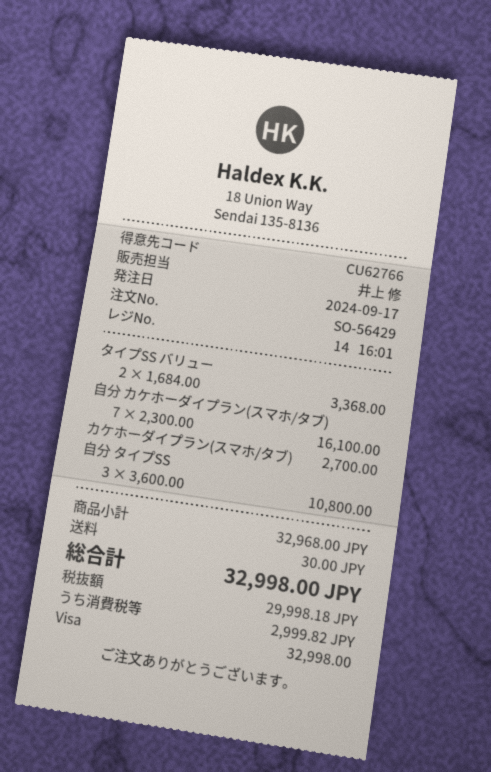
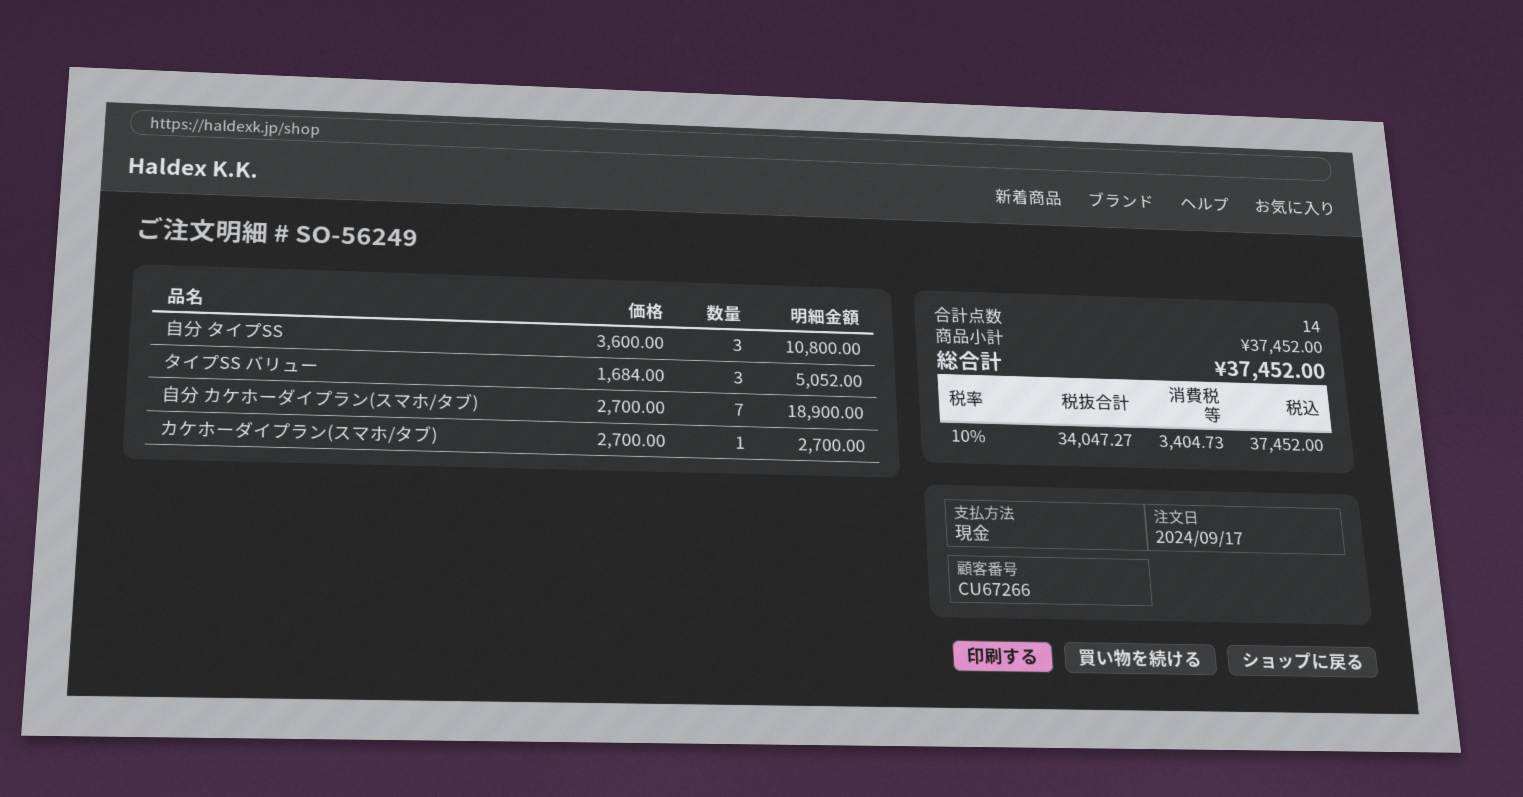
order number: SO-56429 -> SO-56249
customer number: CU62766 -> CU67266
payment method: Visa -> cash
タイプSS バリュー: 2 x 1684.00 = 3368.00 -> 3 x 1684.00 = 5052.00
自分 カケホーダイプラン(スマホ/タブ): 7 x 2300.00 = 16100.00 -> 7 x 2700.00 = 18900.00
subtotal: 32968.00 -> 37452.00
shipping: 30.00 -> none
net: 29998.18 -> 34047.27
tax: 2999.82 -> 3404.73
total: 32998.00 -> 37452.00

